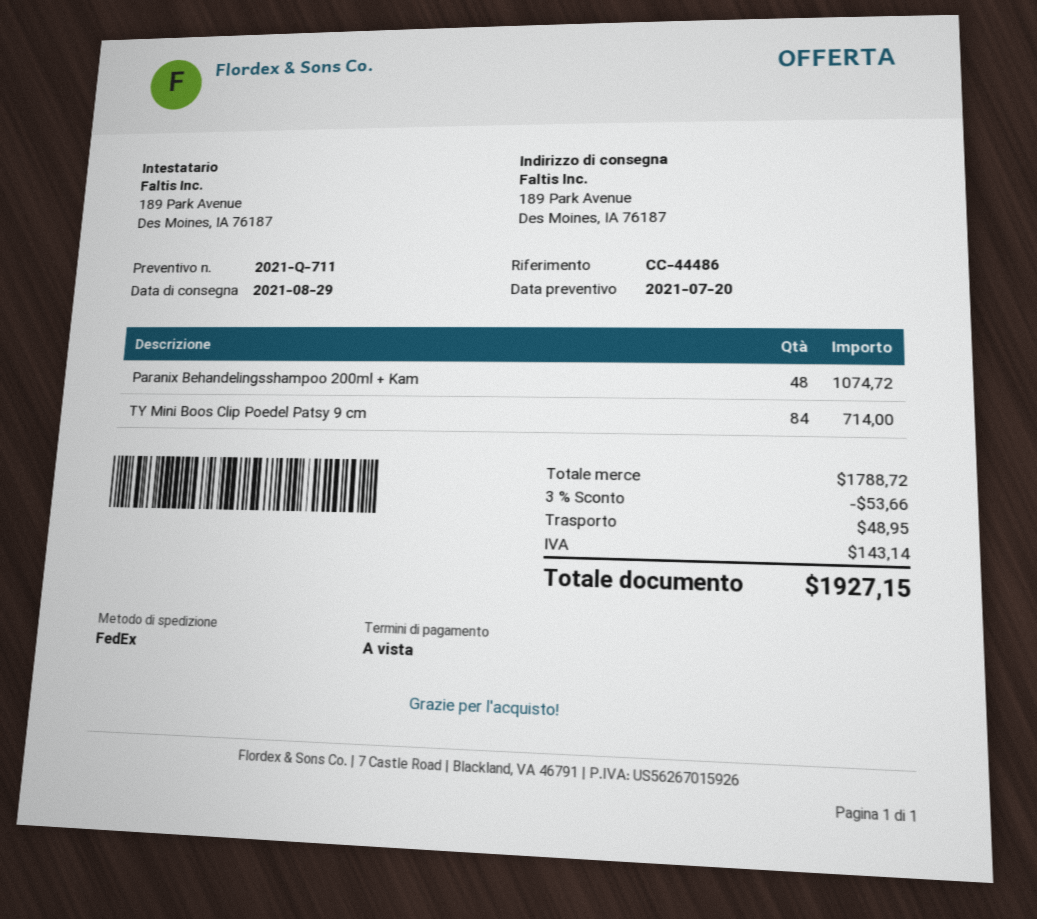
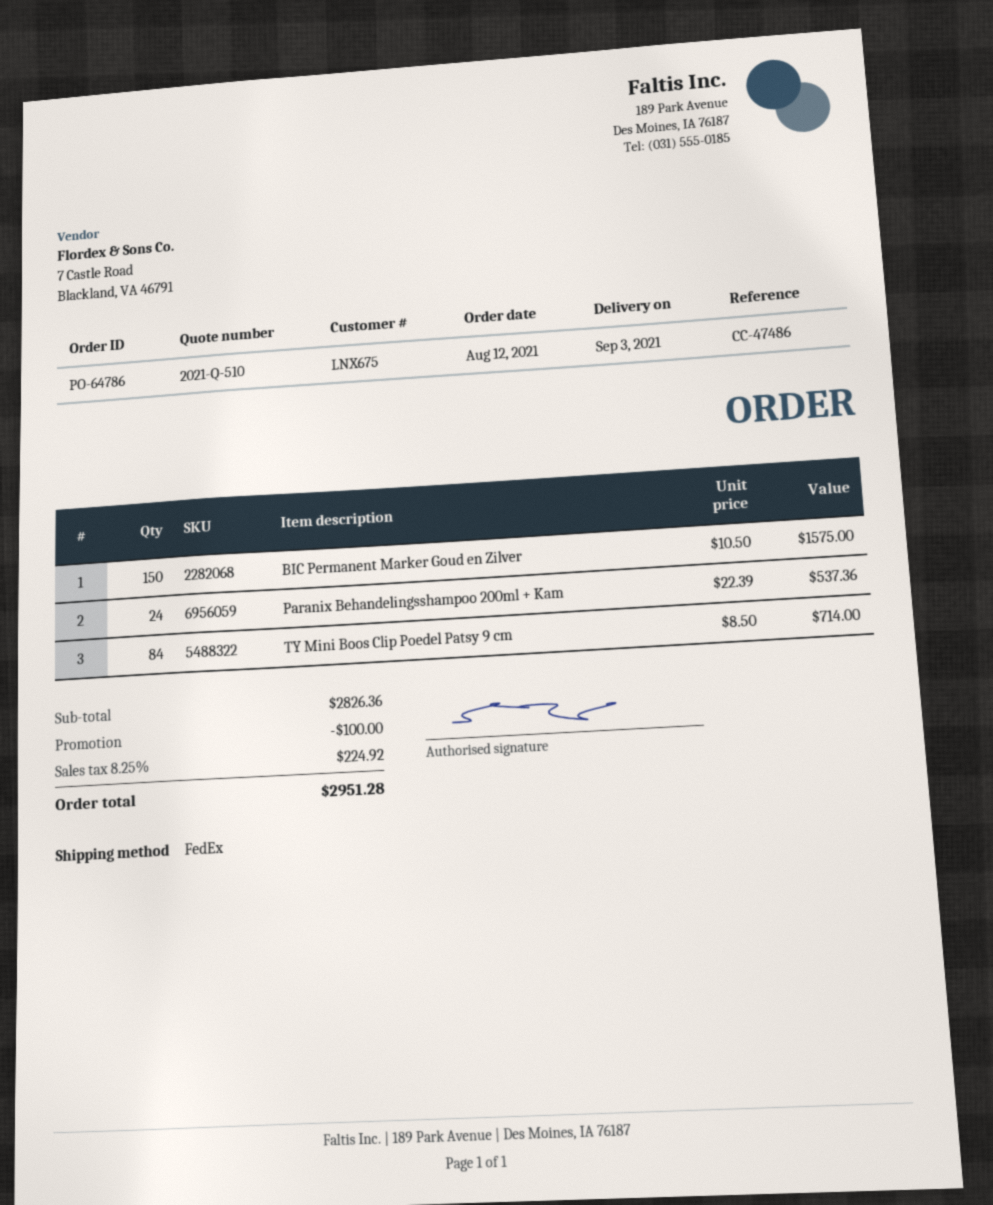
quote number: 2021-Q-711 -> 2021-Q-510
delivery date: 2021-08-29 -> 2021-09-03
reference: CC-44486 -> CC-47486
Paranix Behandelingsshampoo 200ml + Kam: 48 for 1074.72 -> 24 for 537.36
BIC Permanent Marker Goud en Zilver: none -> 150 for 1575.00
subtotal: 1788.72 -> 2826.36
discount: 53.66 -> 100.00
shipping: 48.95 -> none
tax: 143.14 -> 224.92
total: 1927.15 -> 2951.28

